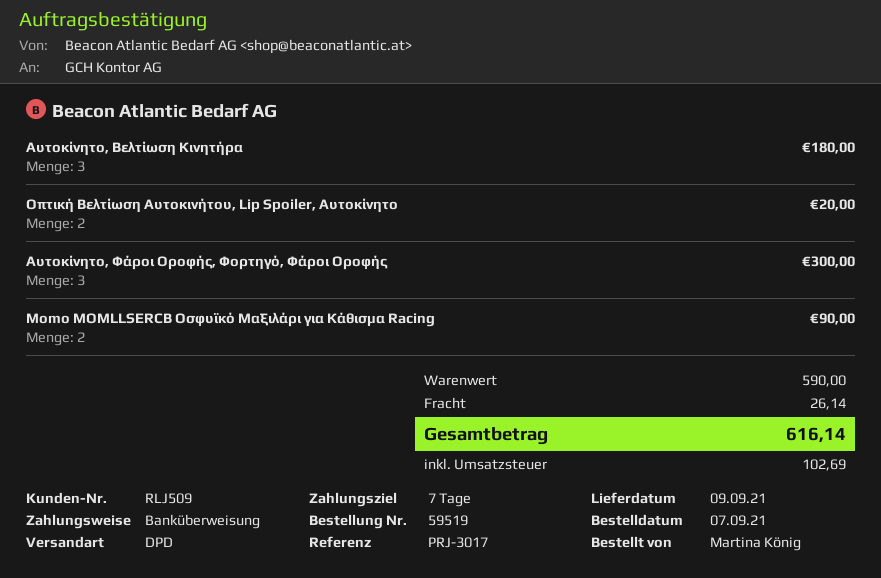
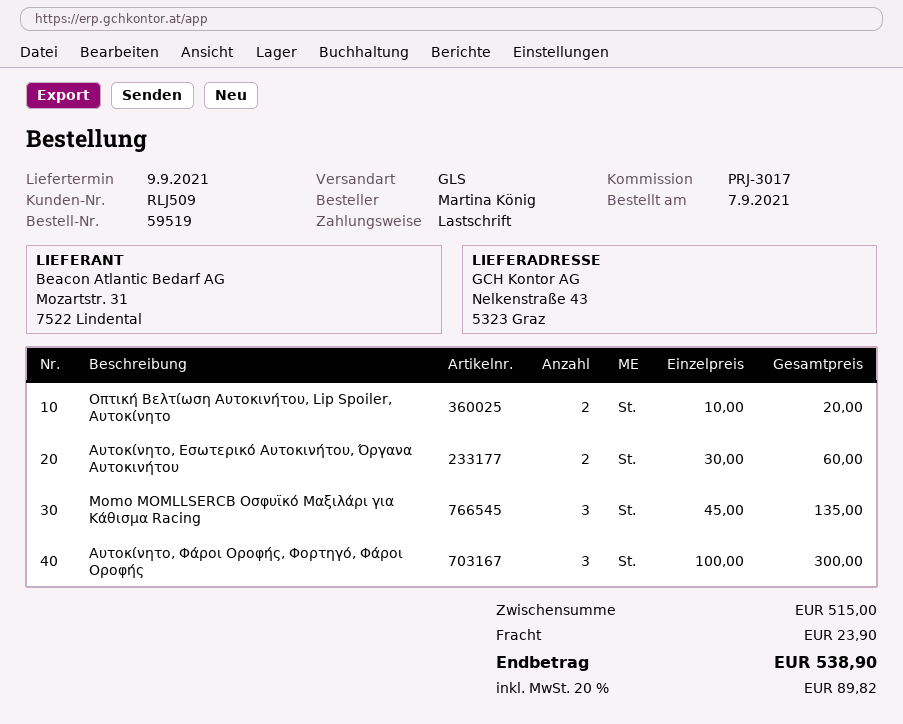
payment method: bank transfer -> direct debit
shipping method: DPD -> GLS
Αυτοκίνητο, Βελτίωση Κινητήρα: 3 for 180.00 -> none
Momo MOMLLSERCB Οσφυϊκό Μαξιλάρι για Κάθισμα Racing: 2 for 90.00 -> 3 for 135.00
Αυτοκίνητο, Εσωτερικό Αυτοκινήτου, Όργανα Αυτοκινήτου: none -> 2 for 60.00
subtotal: 590.00 -> 515.00
shipping: 26.14 -> 23.90
tax: 102.69 -> 89.82
total: 616.14 -> 538.90

